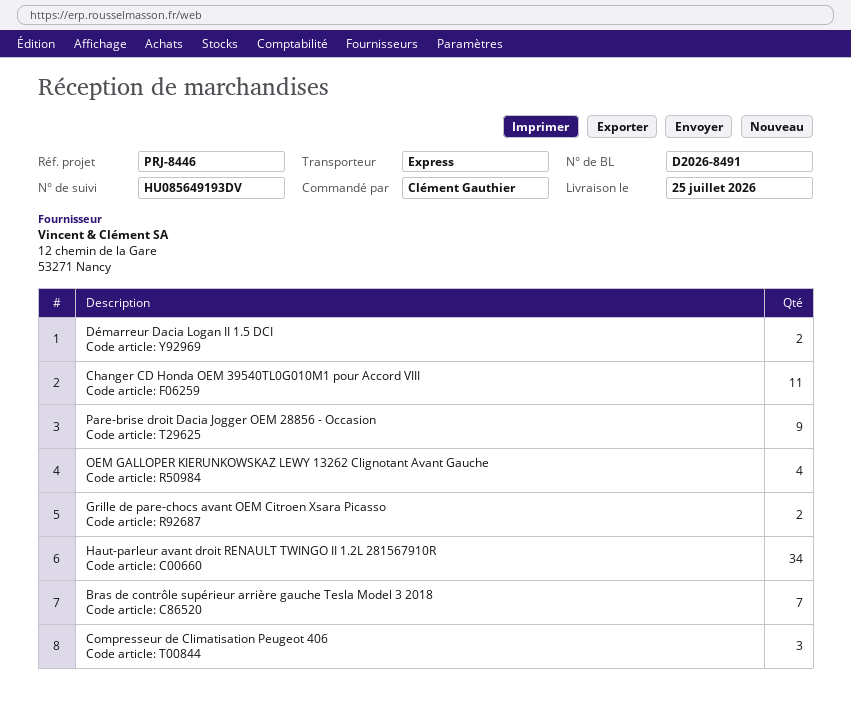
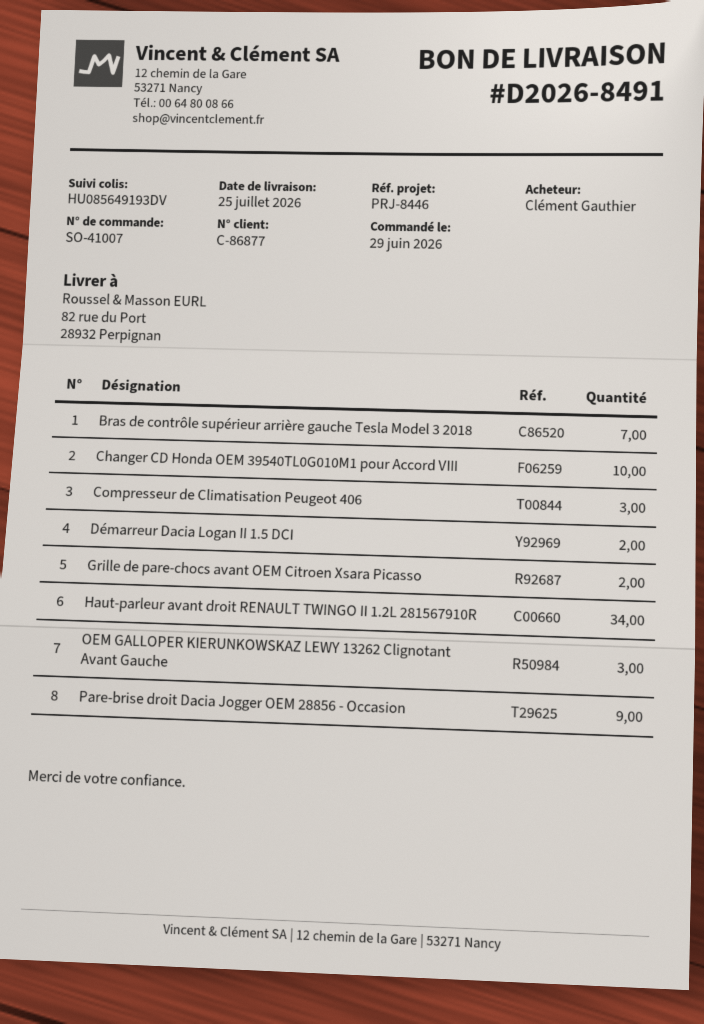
Changer CD Honda OEM 39540TL0G010M1 pour Accord VIII: 11 -> 10
OEM GALLOPER KIERUNKOWSKAZ LEWY 13262 Clignotant Avant Gauche: 4 -> 3

